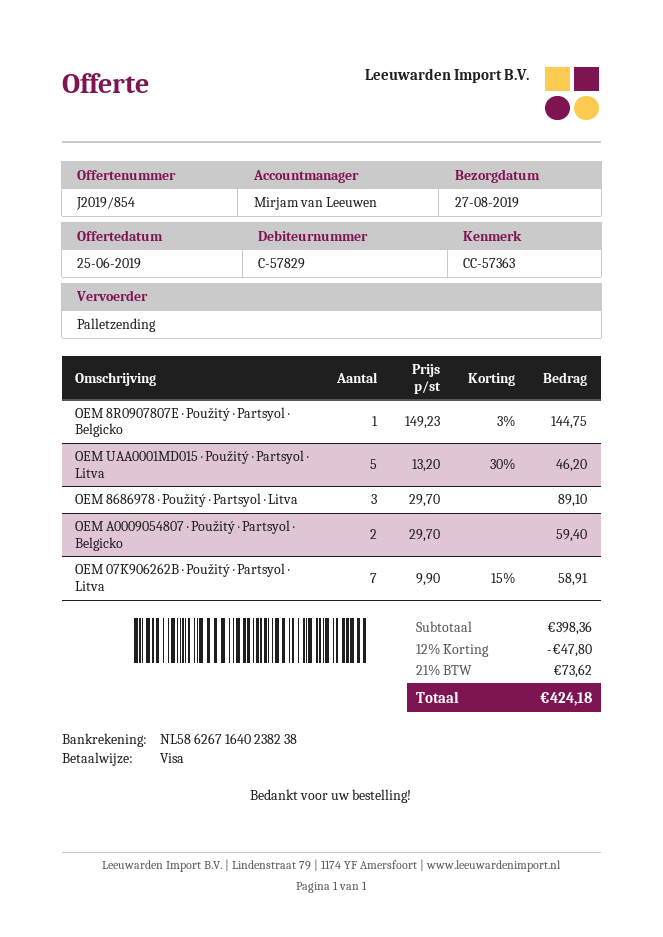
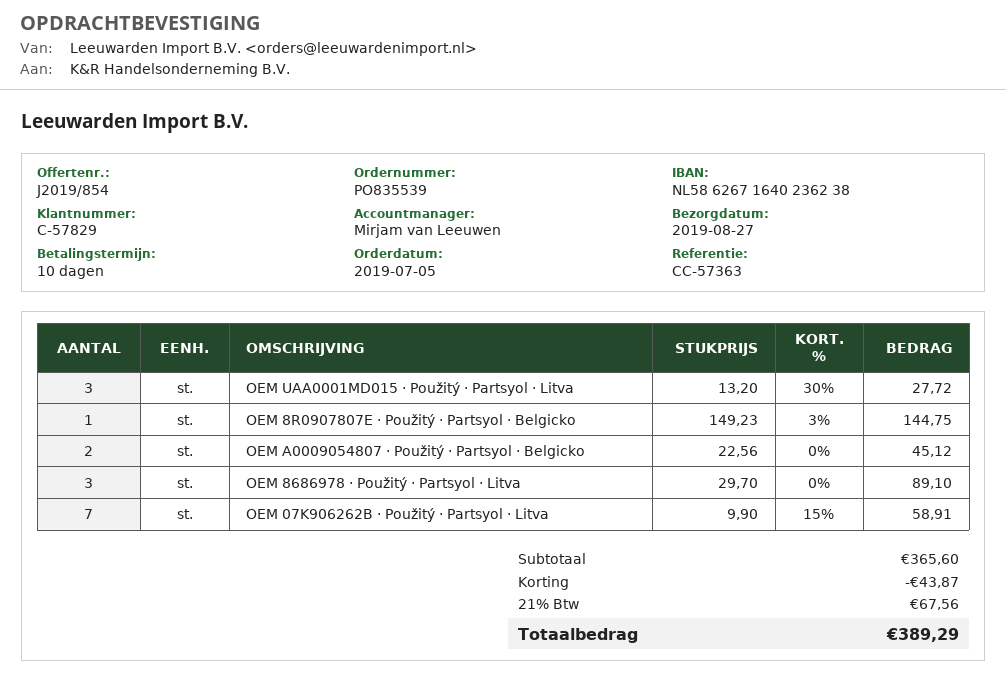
bank account: NL5862671640238238 -> NL5862671640236238
OEM UAA0001MD015 · Použitý · Partsyol · Litva: 5 x 13.20 - 30% = 46.20 -> 3 x 13.20 - 30% = 27.72
OEM A0009054807 · Použitý · Partsyol · Belgicko: 2 x 29.70 = 59.40 -> 2 x 22.56 = 45.12
subtotal: 398.36 -> 365.60
discount: 47.80 -> 43.87
tax: 21% = 73.62 -> 21% = 67.56
total: 424.18 -> 389.29

